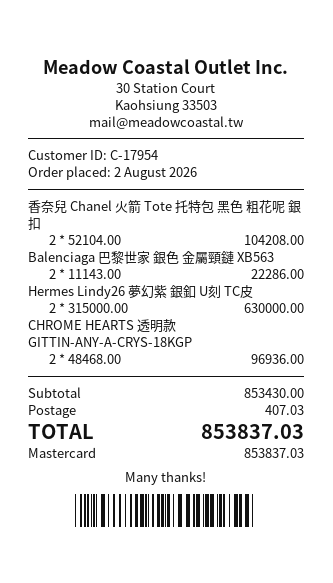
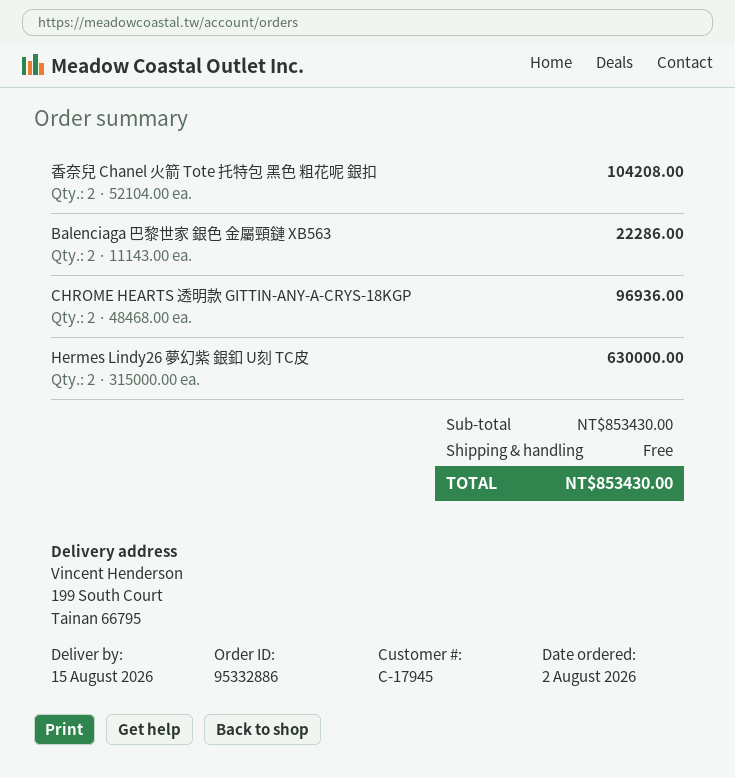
customer number: C-17954 -> C-17945
shipping: 407.03 -> 0.00
total: 853837.03 -> 853430.00

